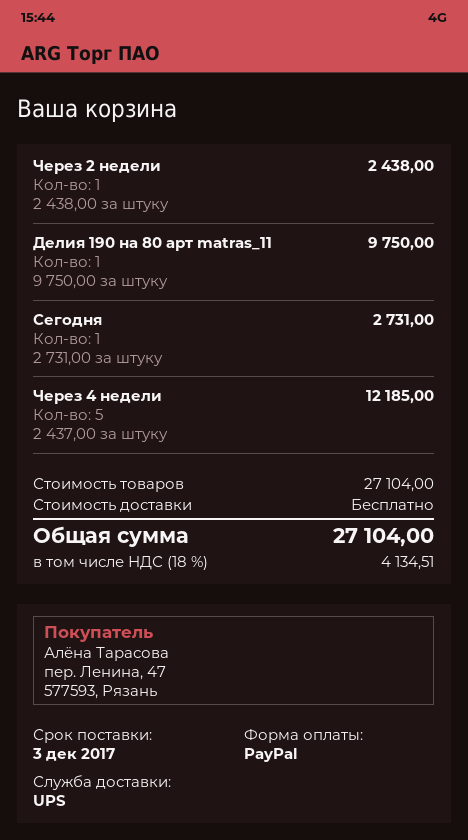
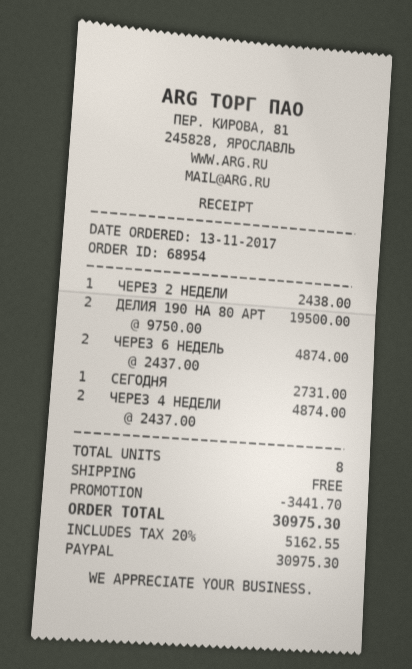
Делия 190 на 80 арт matras_11: 1 x 9750.00 = 9750.00 -> 2 x 9750.00 = 19500.00
Через 4 недели: 5 x 2437.00 = 12185.00 -> 2 x 2437.00 = 4874.00
ЧЕРЕЗ 6 НЕДЕЛЬ: none -> 2 x 2437.00 = 4874.00
discount: none -> 3441.70
tax: 18% = 4134.51 -> 20% = 5162.55
total: 27104.00 -> 30975.30

